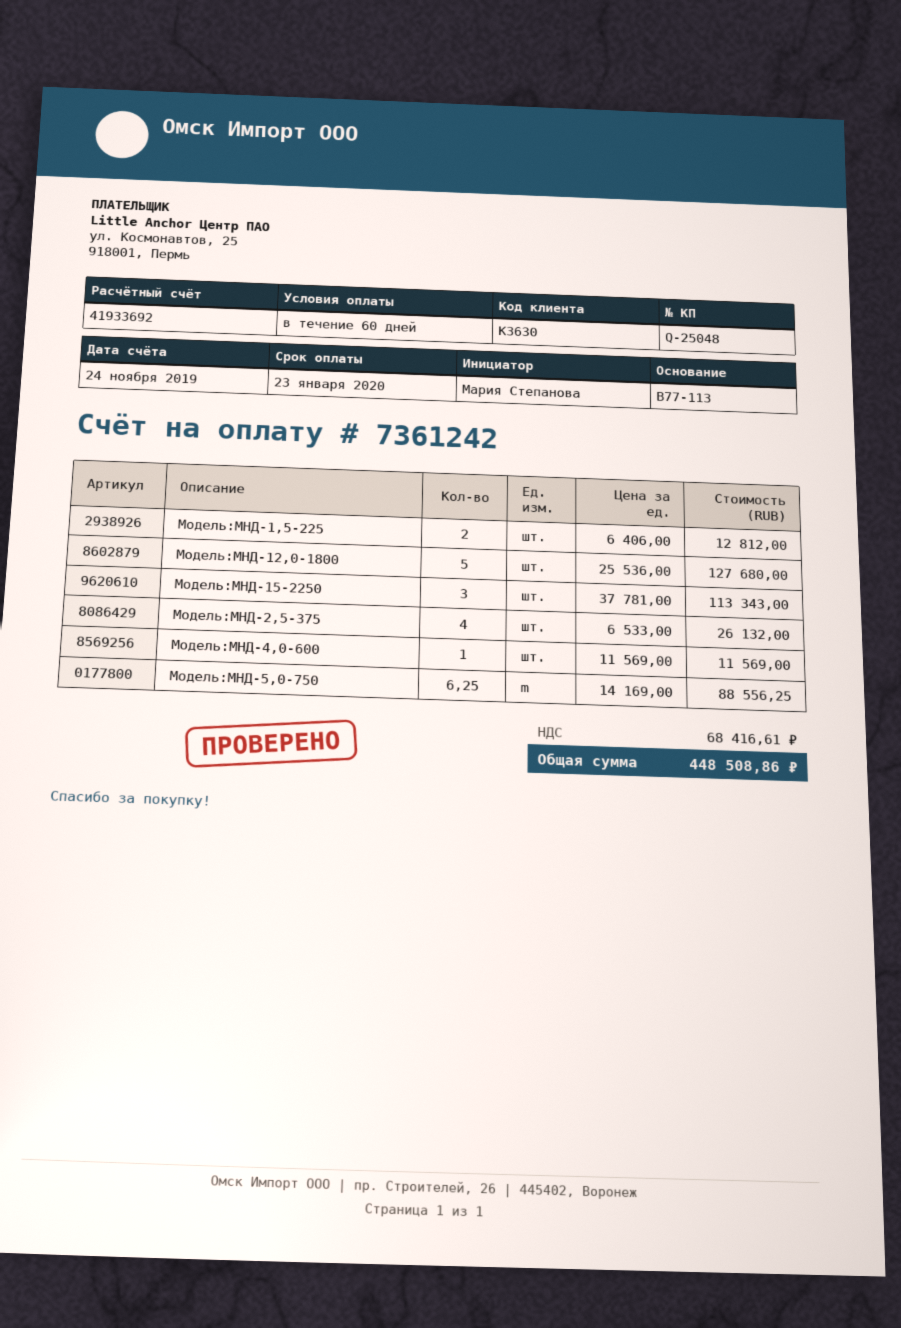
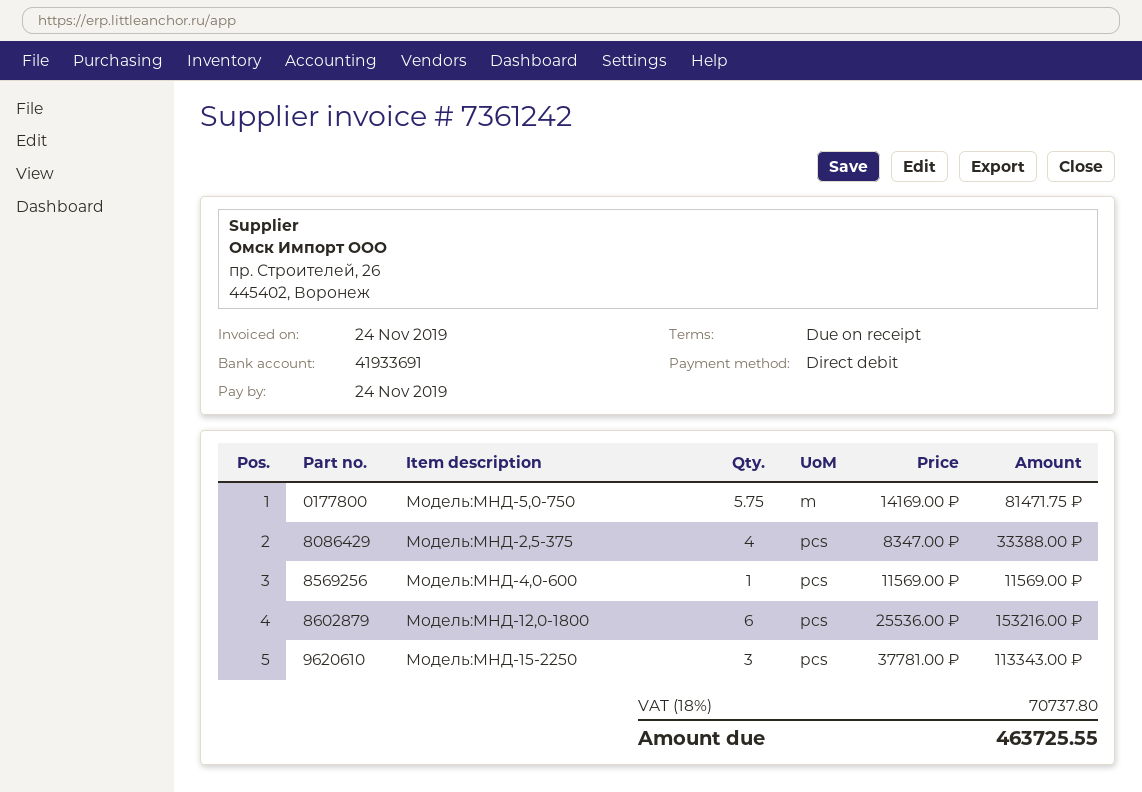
payment terms: 60 days -> on receipt
due date: 2020-01-23 -> 2019-11-24
bank account: 41933692 -> 41933691
Модель:МНД-1,5-225: 2 x 6406.00 = 12812.00 -> none
Модель:МНД-12,0-1800: 5 x 25536.00 = 127680.00 -> 6 x 25536.00 = 153216.00
Модель:МНД-2,5-375: 4 x 6533.00 = 26132.00 -> 4 x 8347.00 = 33388.00
Модель:МНД-5,0-750: 6.25 x 14169.00 = 88556.25 -> 5.75 x 14169.00 = 81471.75
tax: 68416.61 -> 70737.80
total: 448508.86 -> 463725.55

